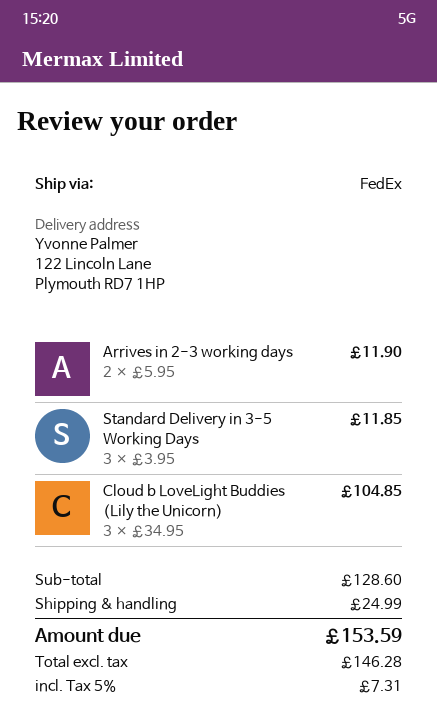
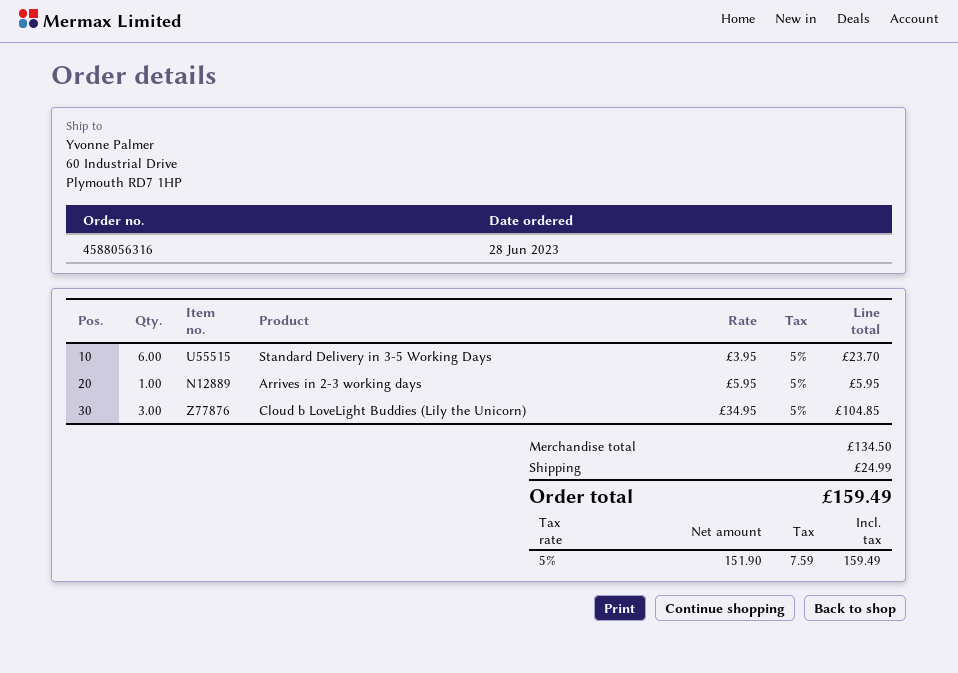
ship to: 122 Lincoln Lane, Plymouth RD7 1HP -> 60 Industrial Drive, Plymouth RD7 1HP
Arrives in 2-3 working days: 2 x 5.95 = 11.90 -> 1 x 5.95 = 5.95
Standard Delivery in 3-5 Working Days: 3 x 3.95 = 11.85 -> 6 x 3.95 = 23.70
subtotal: 128.60 -> 134.50
net: 146.28 -> 151.90
tax: 5% = 7.31 -> 5% = 7.59
total: 153.59 -> 159.49

